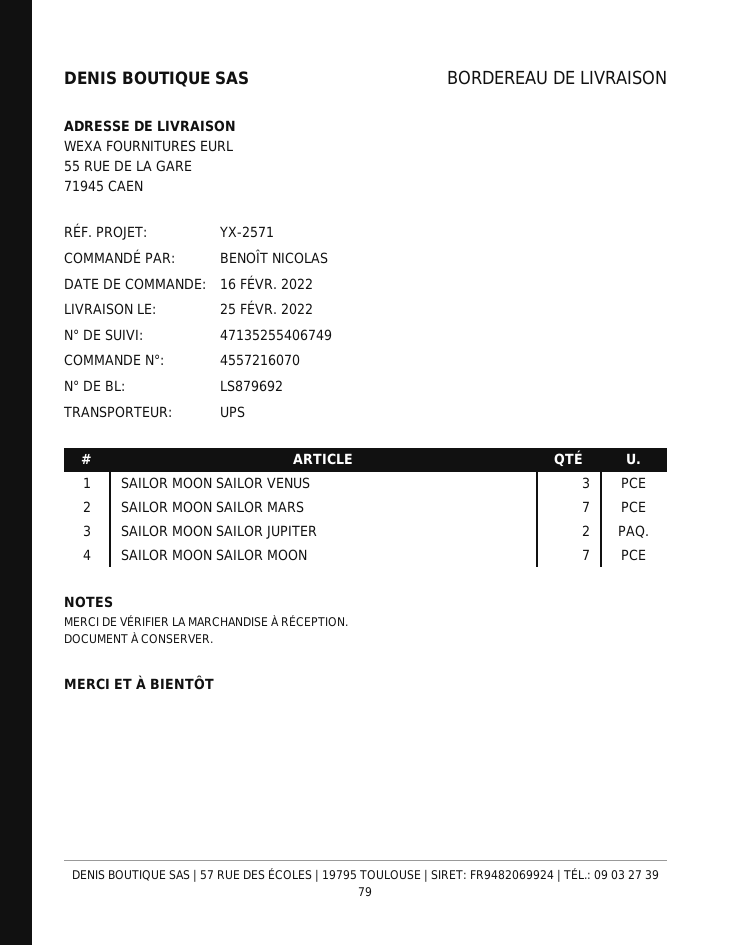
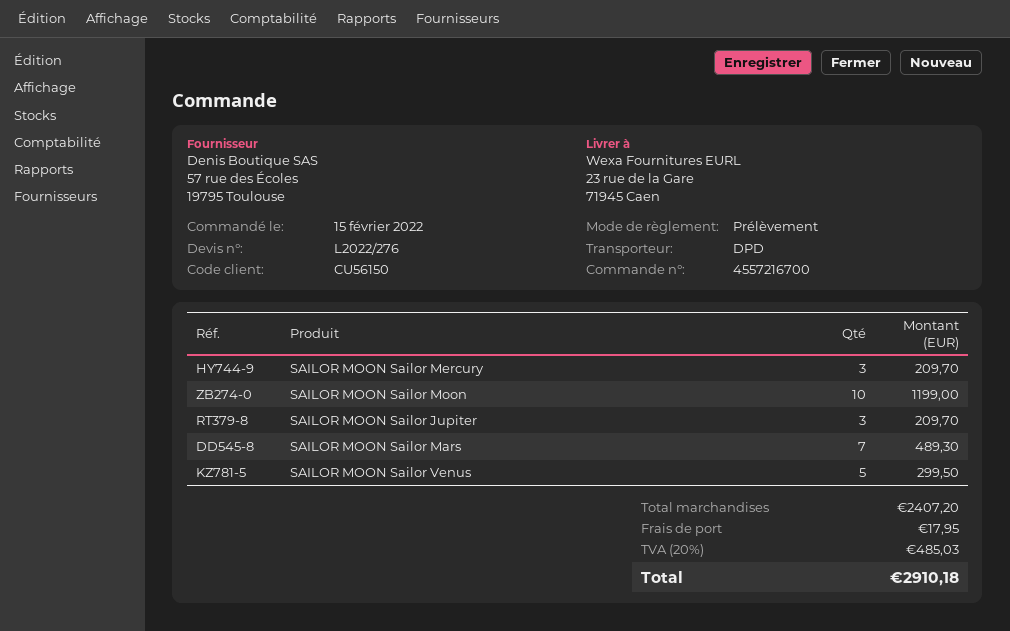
order number: 4557216070 -> 4557216700
order date: 2022-02-16 -> 2022-02-15
shipping method: UPS -> DPD
ship to: 55 RUE DE LA GARE, 71945 CAEN -> 23 rue de la Gare, 71945 Caen
SAILOR MOON SAILOR VENUS: 3 -> 5
SAILOR MOON SAILOR JUPITER: 2 -> 3
SAILOR MOON SAILOR MOON: 7 -> 10
SAILOR MOON Sailor Mercury: none -> 3

